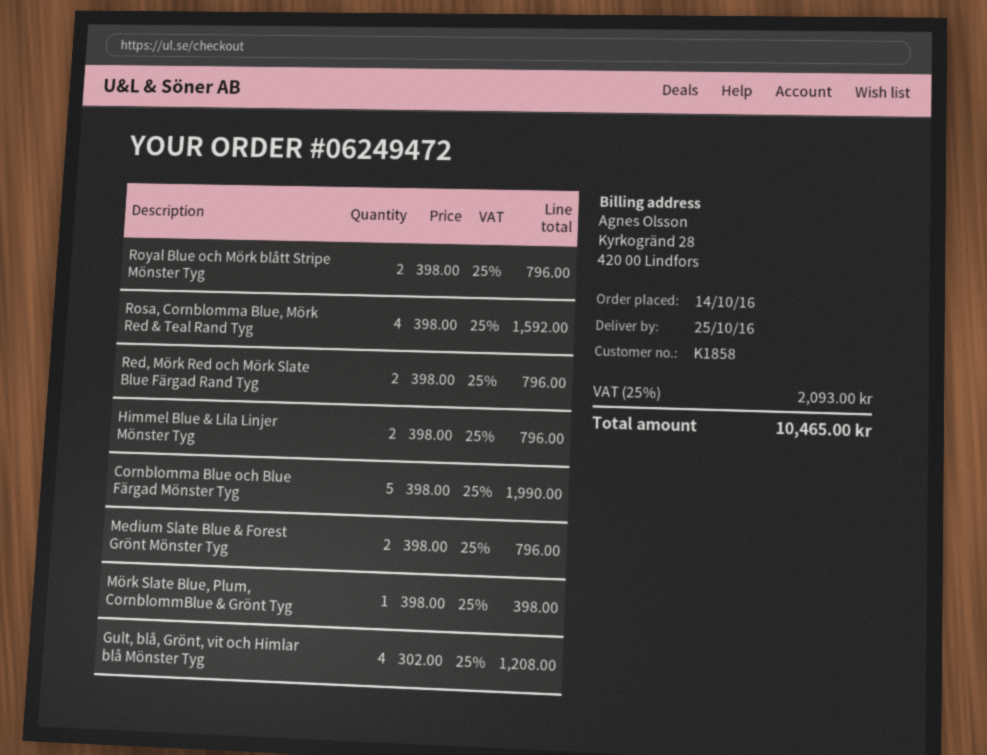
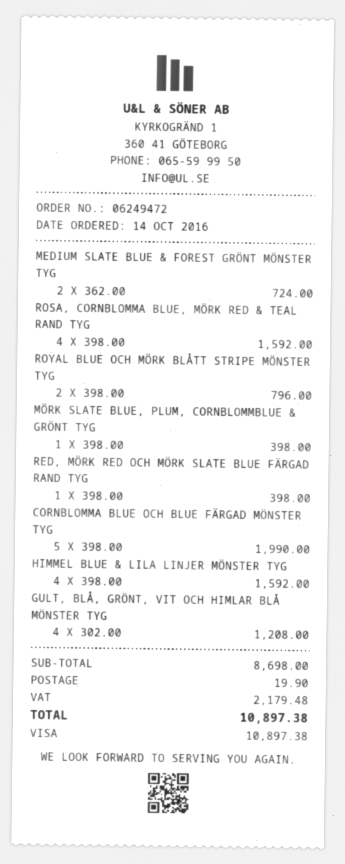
Red, Mörk Red och Mörk Slate Blue Färgad Rand Tyg: 2 x 398.00 = 796.00 -> 1 x 398.00 = 398.00
Himmel Blue & Lila Linjer Mönster Tyg: 2 x 398.00 = 796.00 -> 4 x 398.00 = 1592.00
Medium Slate Blue & Forest Grönt Mönster Tyg: 2 x 398.00 = 796.00 -> 2 x 362.00 = 724.00
shipping: none -> 19.90
tax: 2093.00 -> 2179.48
total: 10465.00 -> 10897.38

